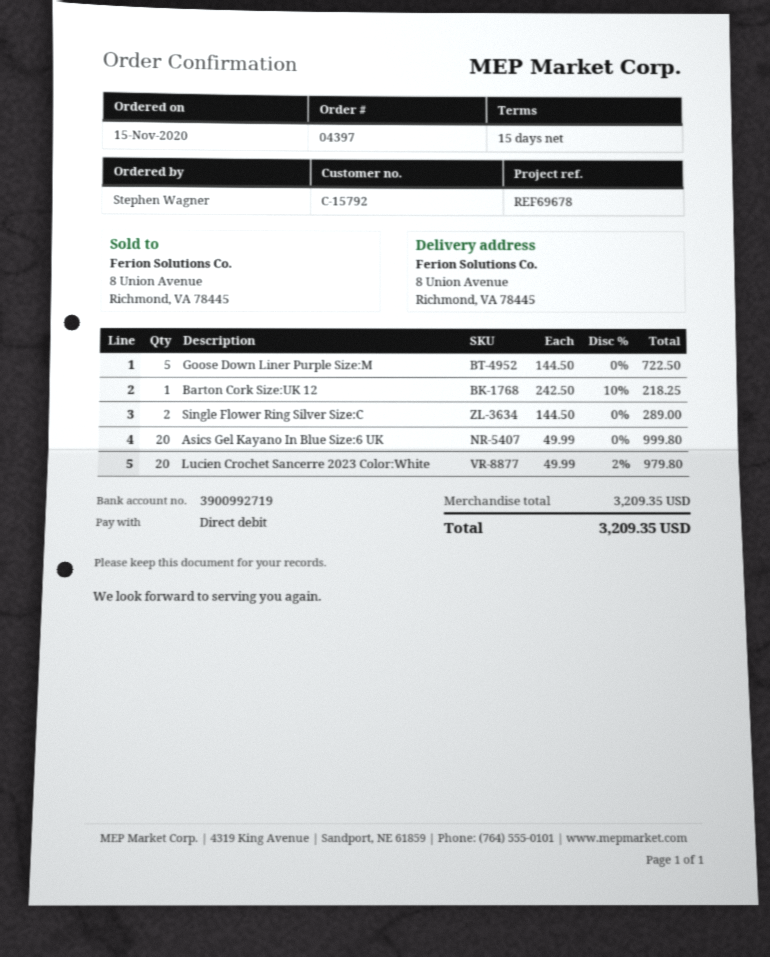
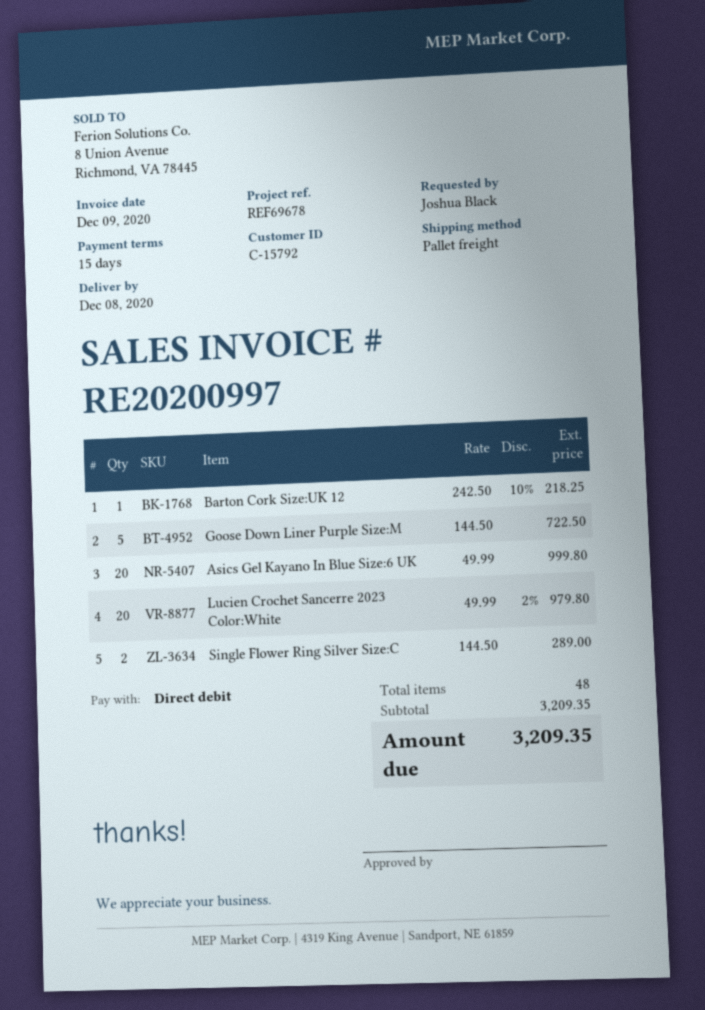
ordered by: Stephen Wagner -> Joshua Black

